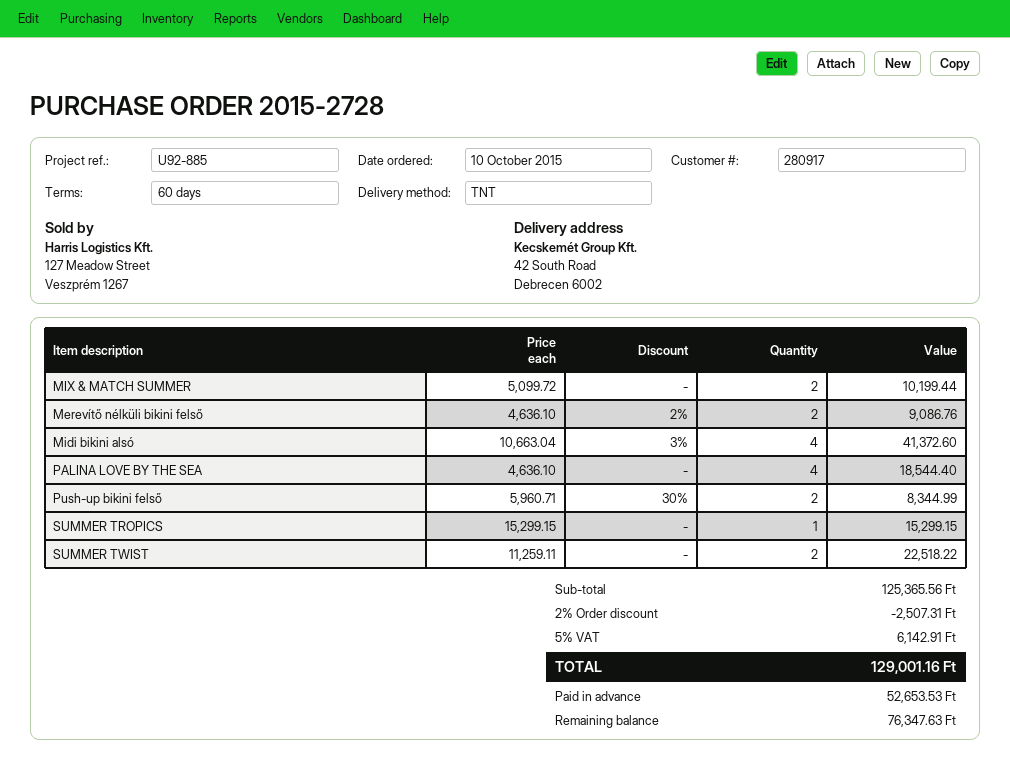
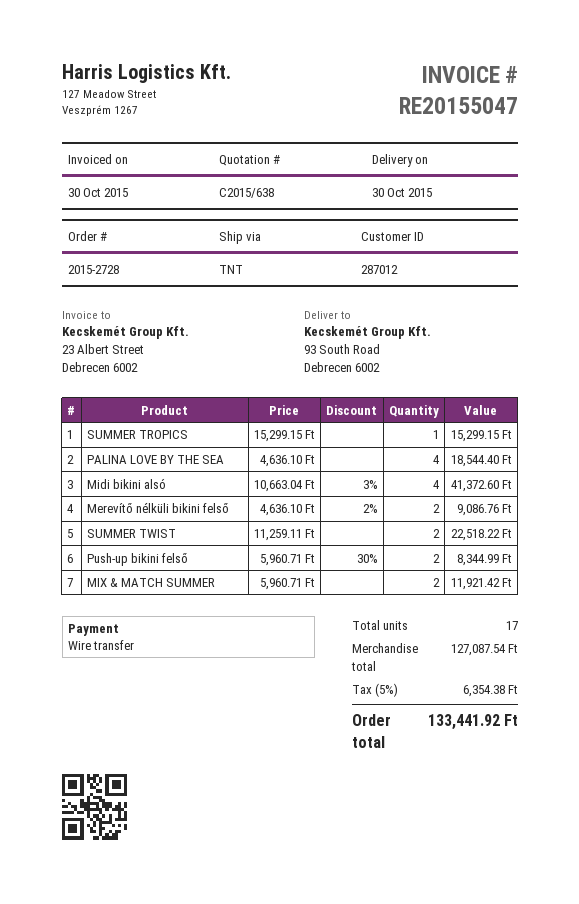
customer number: 280917 -> 287012
ship to: 42 South Road, Debrecen 6002 -> 93 South Road, Debrecen 6002
MIX & MATCH SUMMER: 2 x 5099.72 = 10199.44 -> 2 x 5960.71 = 11921.42
subtotal: 125365.56 -> 127087.54
discount: 2% = 2507.31 -> none
tax: 5% = 6142.91 -> 5% = 6354.38
total: 129001.16 -> 133441.92

